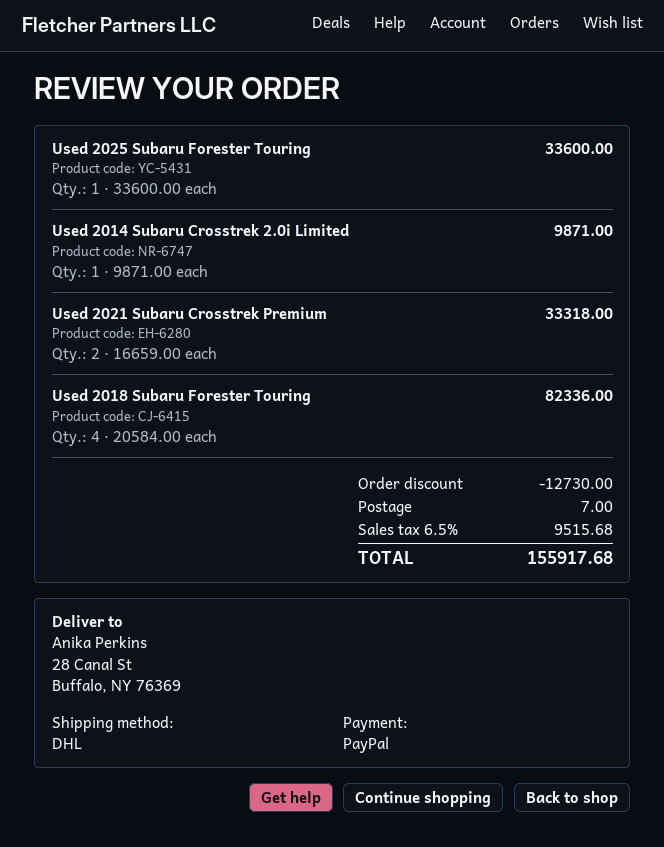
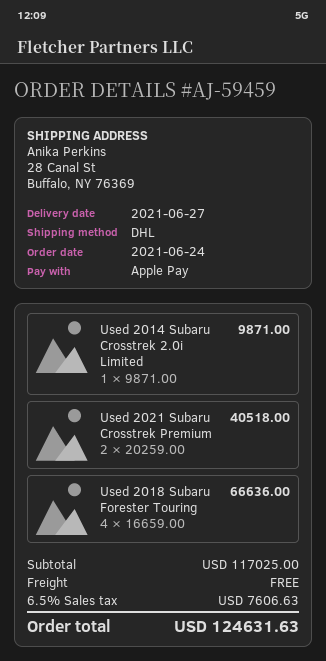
payment method: PayPal -> Apple Pay
Used 2025 Subaru Forester Touring: 1 x 33600.00 = 33600.00 -> none
Used 2021 Subaru Crosstrek Premium: 2 x 16659.00 = 33318.00 -> 2 x 20259.00 = 40518.00
Used 2018 Subaru Forester Touring: 4 x 20584.00 = 82336.00 -> 4 x 16659.00 = 66636.00
discount: 12730.00 -> none
shipping: 7.00 -> 0.00
tax: 6.5% = 9515.68 -> 6.5% = 7606.63
total: 155917.68 -> 124631.63

